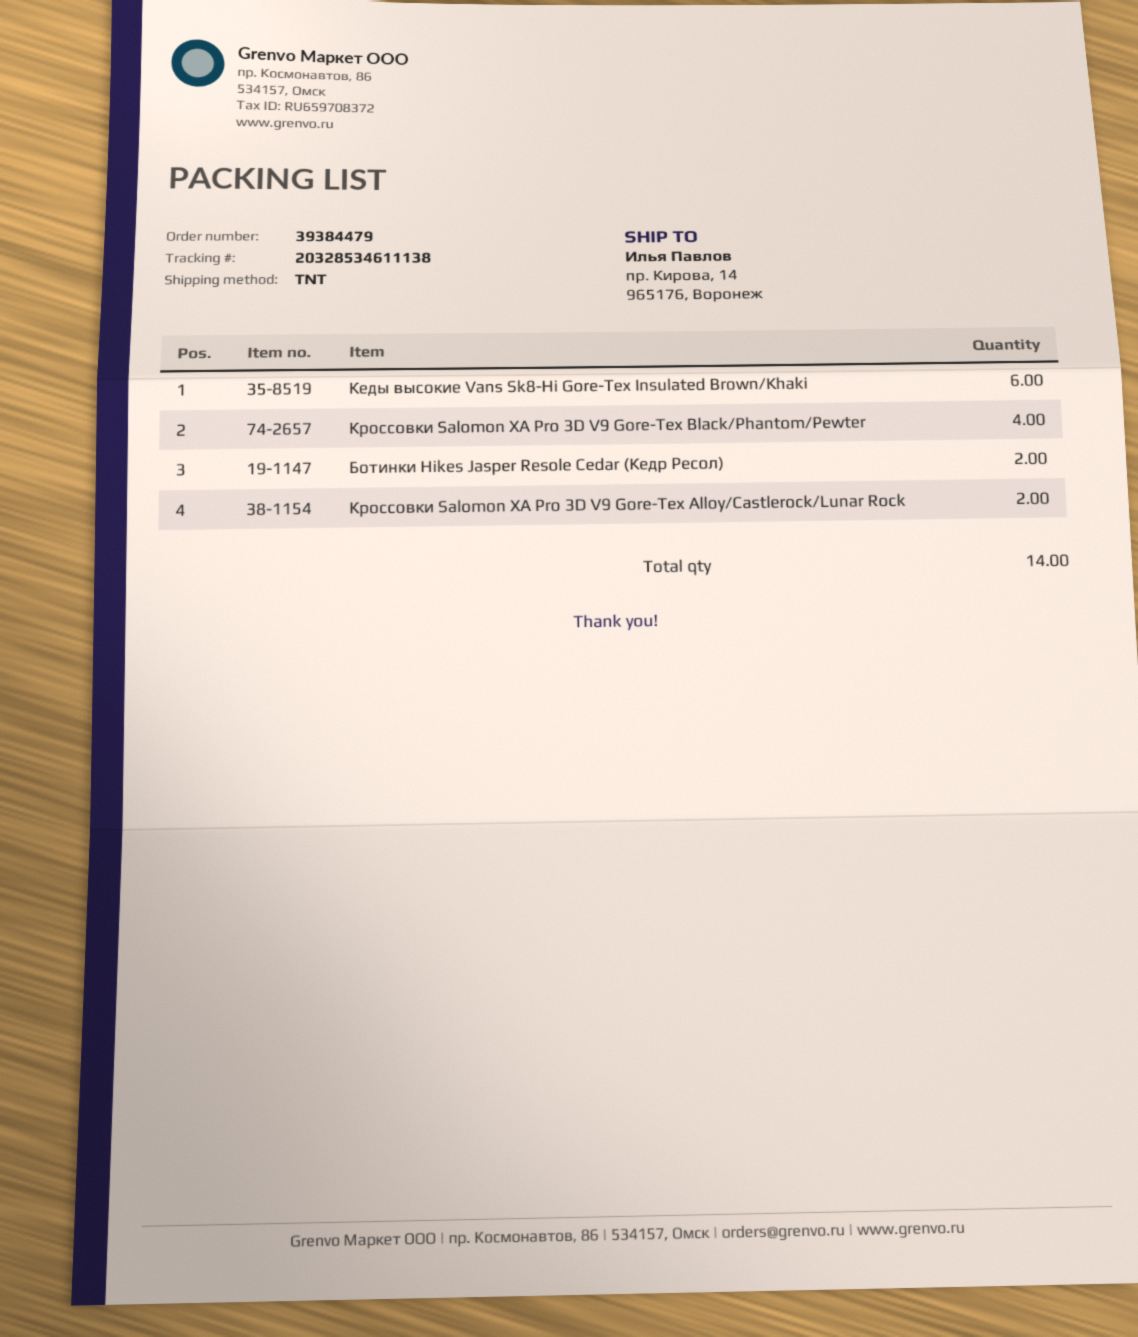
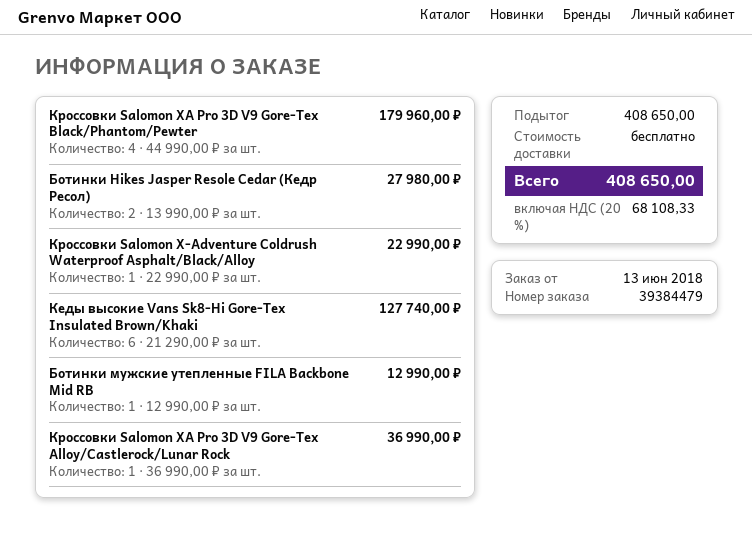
Кроссовки Salomon XA Pro 3D V9 Gore-Tex Alloy/Castlerock/Lunar Rock: 2 -> 1
Кроссовки Salomon X-Adventure Coldrush Waterproof Asphalt/Black/Alloy: none -> 1
Ботинки мужские утепленные FILA Backbone Mid RB: none -> 1

